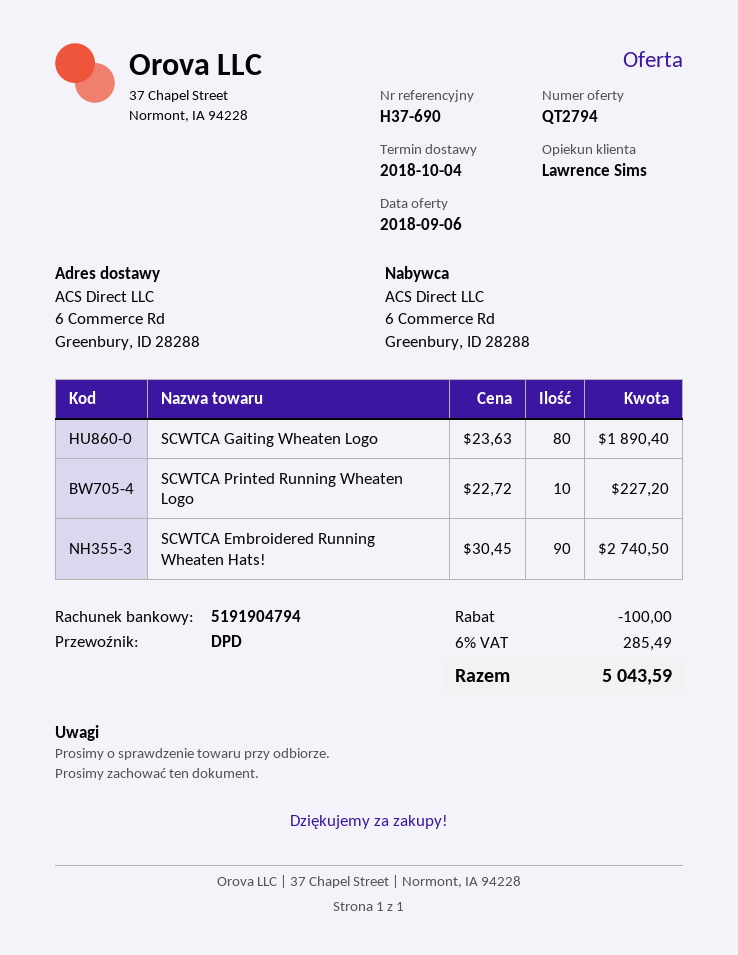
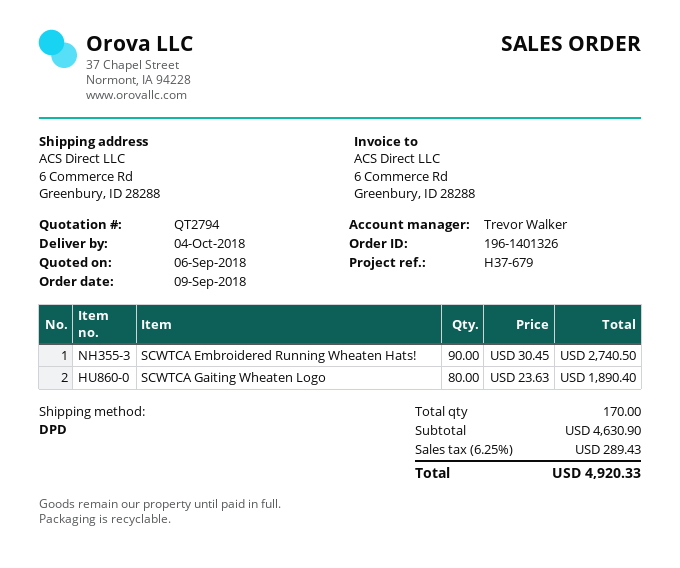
reference: H37-690 -> H37-679
sales rep: Lawrence Sims -> Trevor Walker
SCWTCA Printed Running Wheaten Logo: 10 x 22.72 = 227.20 -> none
discount: 100.00 -> none
tax: 6% = 285.49 -> 6.25% = 289.43
total: 5043.59 -> 4920.33

